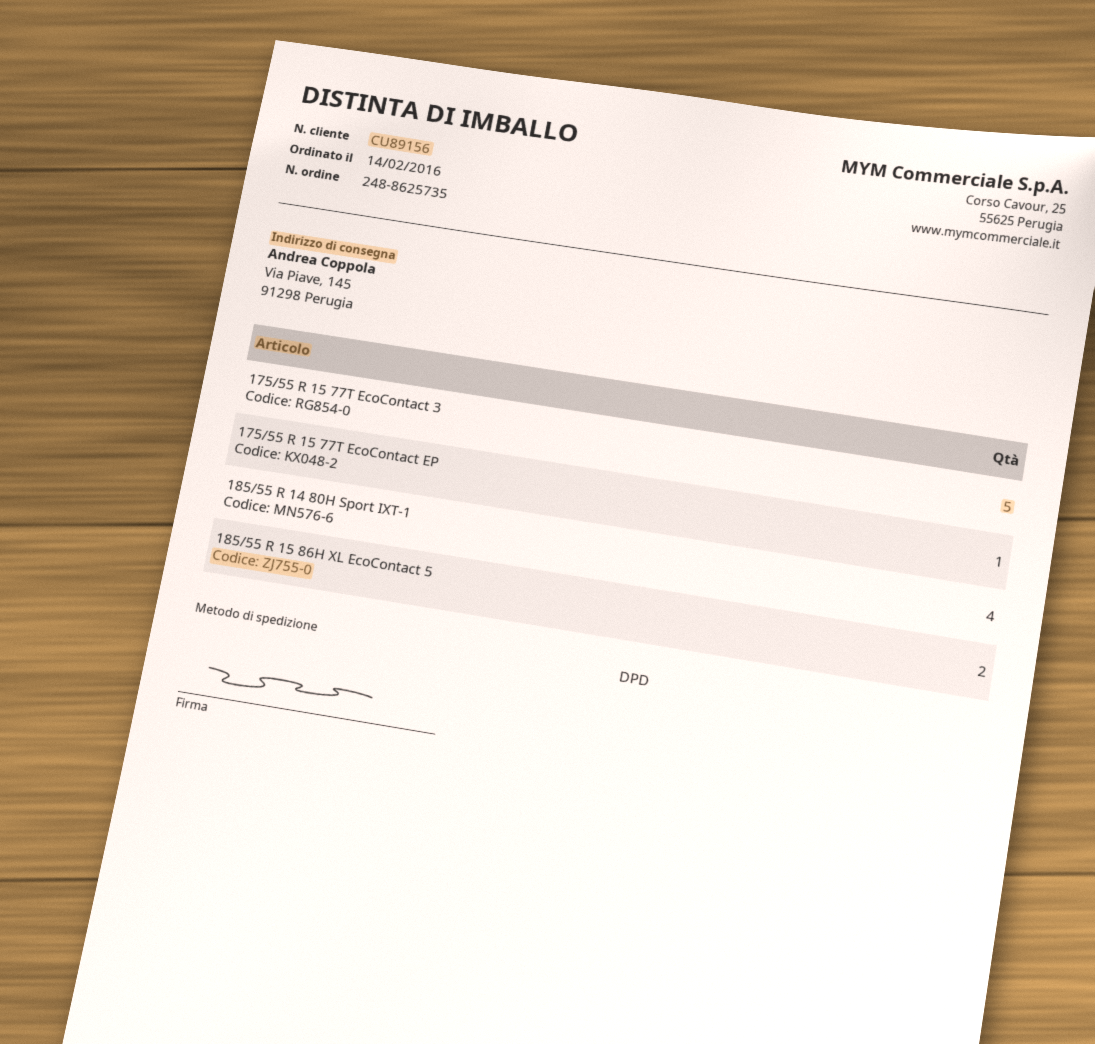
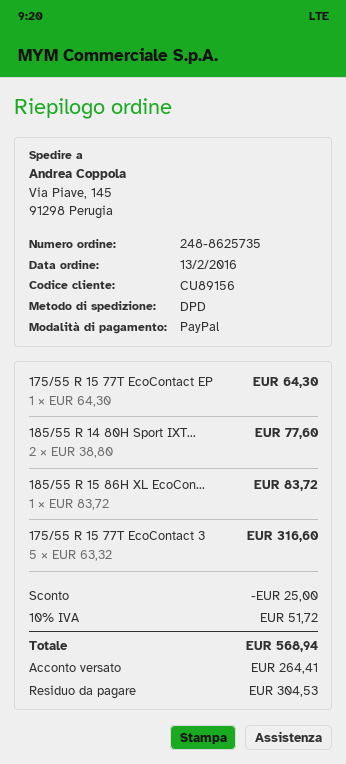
order date: 2016-02-14 -> 2016-02-13
185/55 R 14 80H Sport IXT-1: 4 -> 2
185/55 R 15 86H XL EcoContact 5: 2 -> 1

